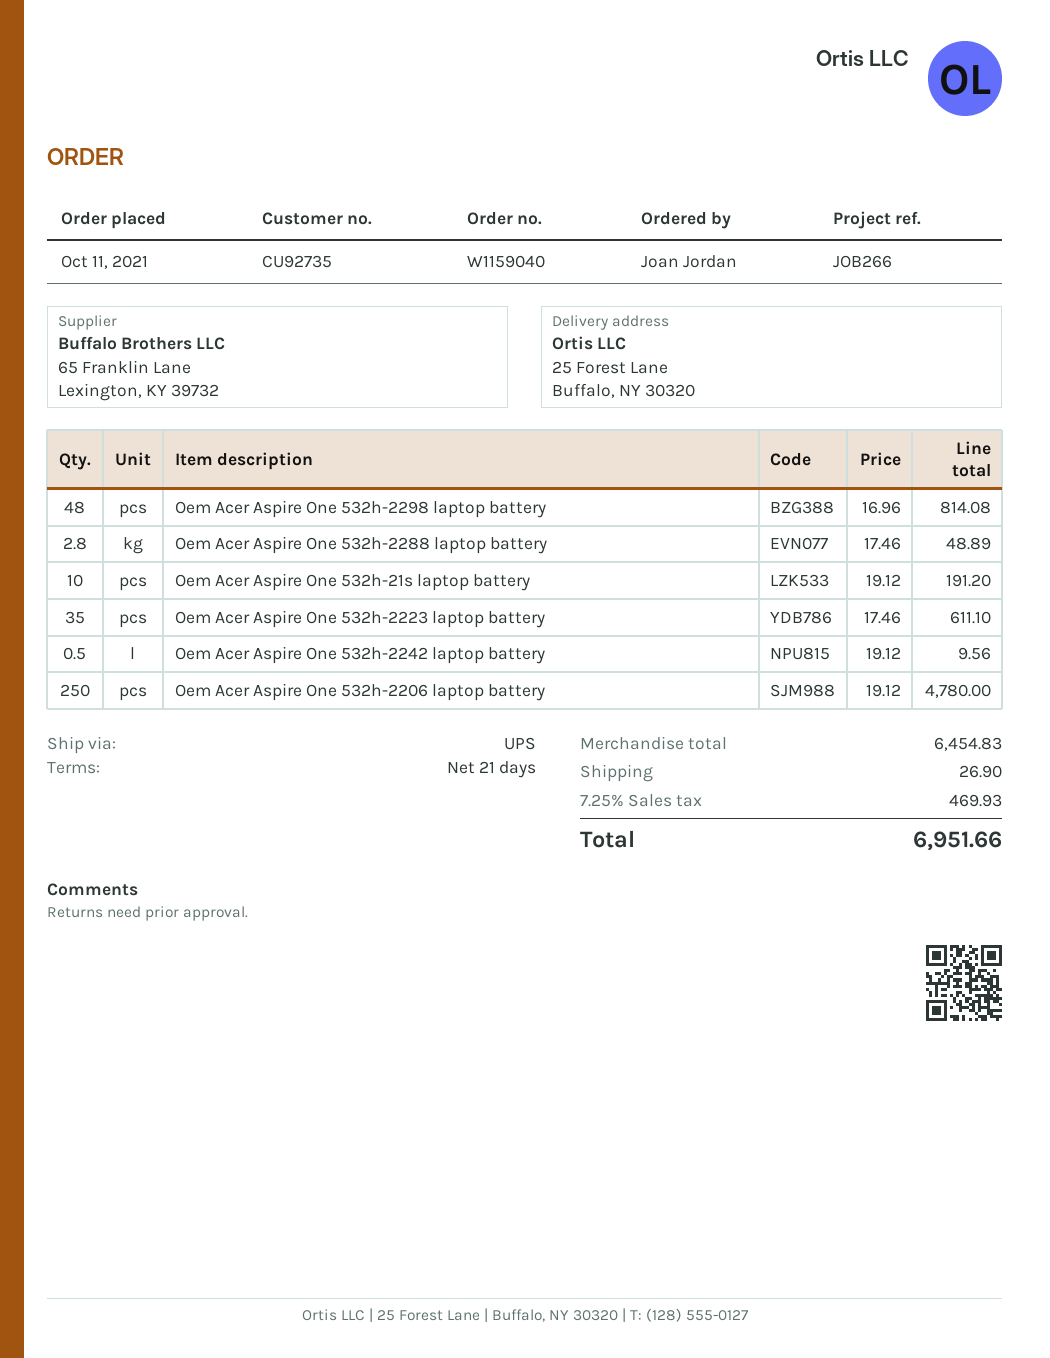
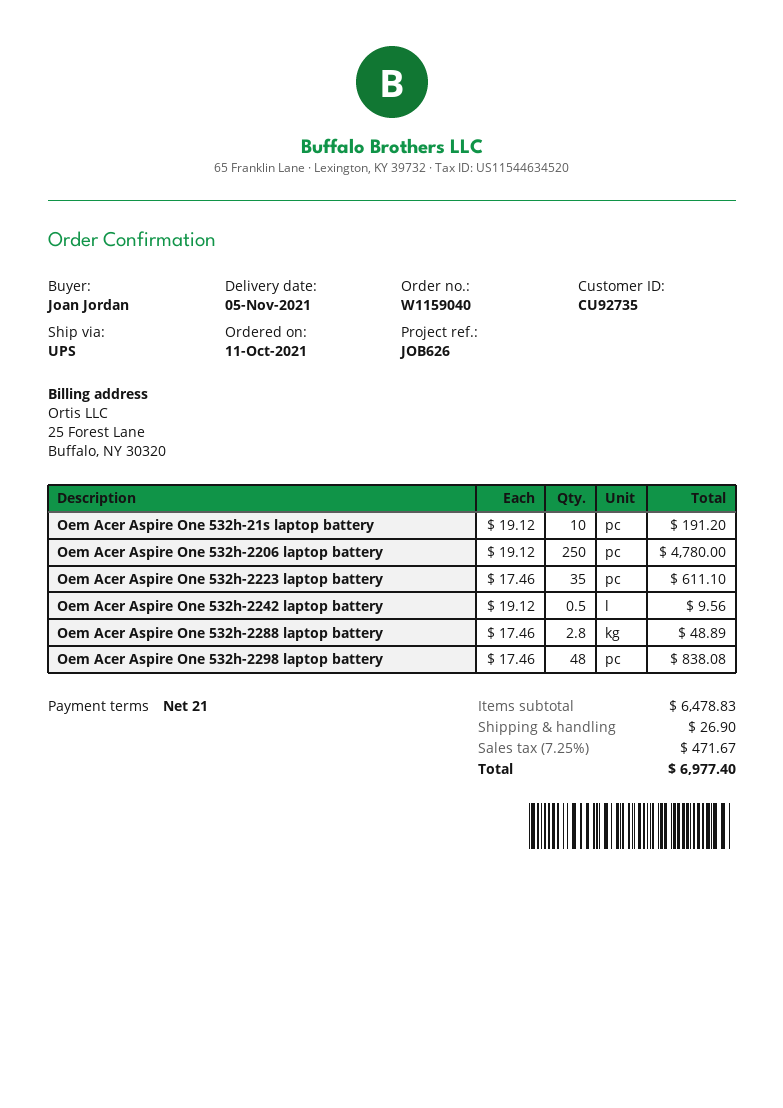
reference: JOB266 -> JOB626
Oem Acer Aspire One 532h-2298 laptop battery: 48 x 16.96 = 814.08 -> 48 x 17.46 = 838.08
subtotal: 6454.83 -> 6478.83
tax: 7.25% = 469.93 -> 7.25% = 471.67
total: 6951.66 -> 6977.40

